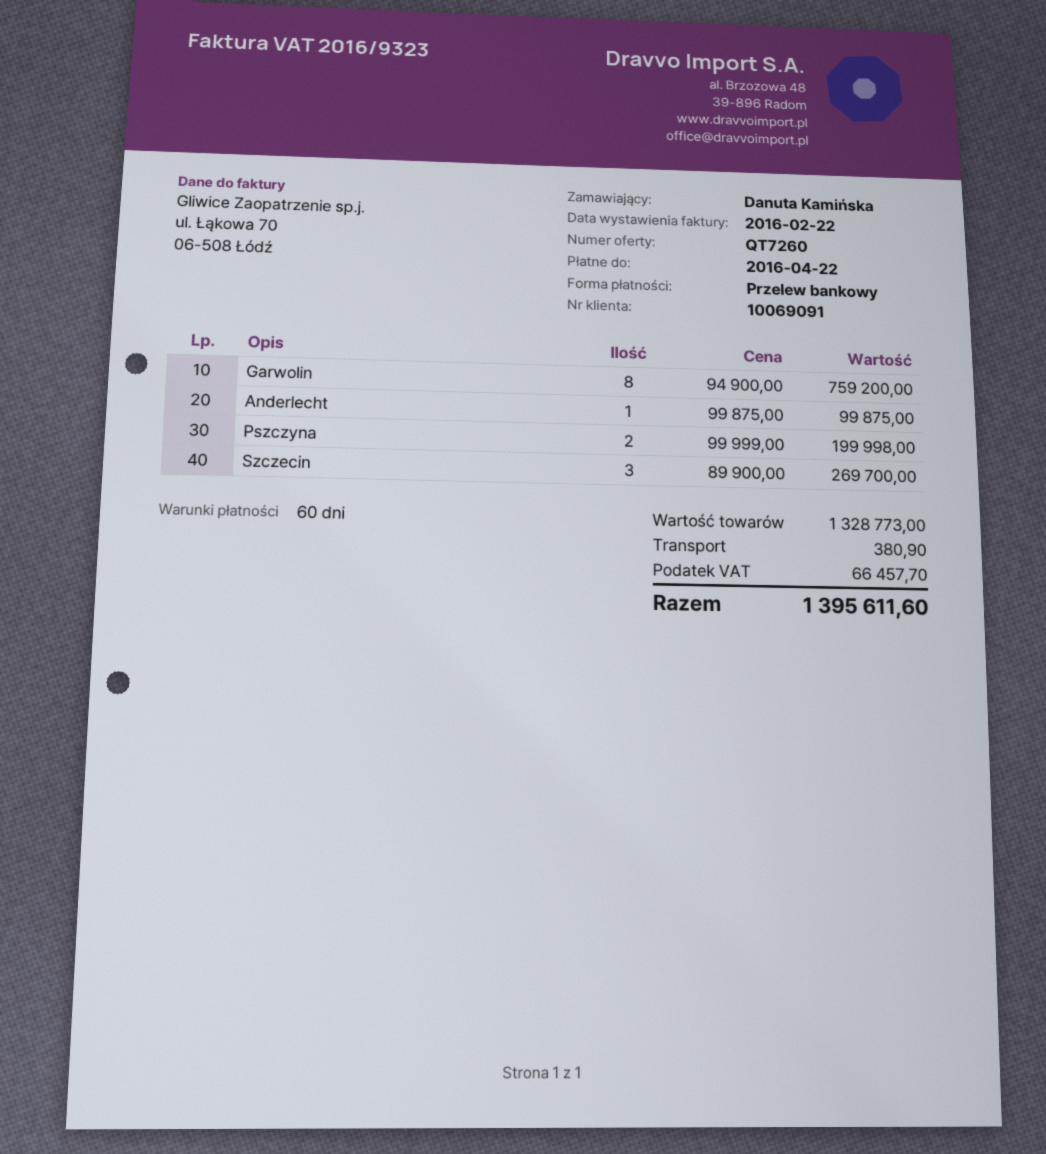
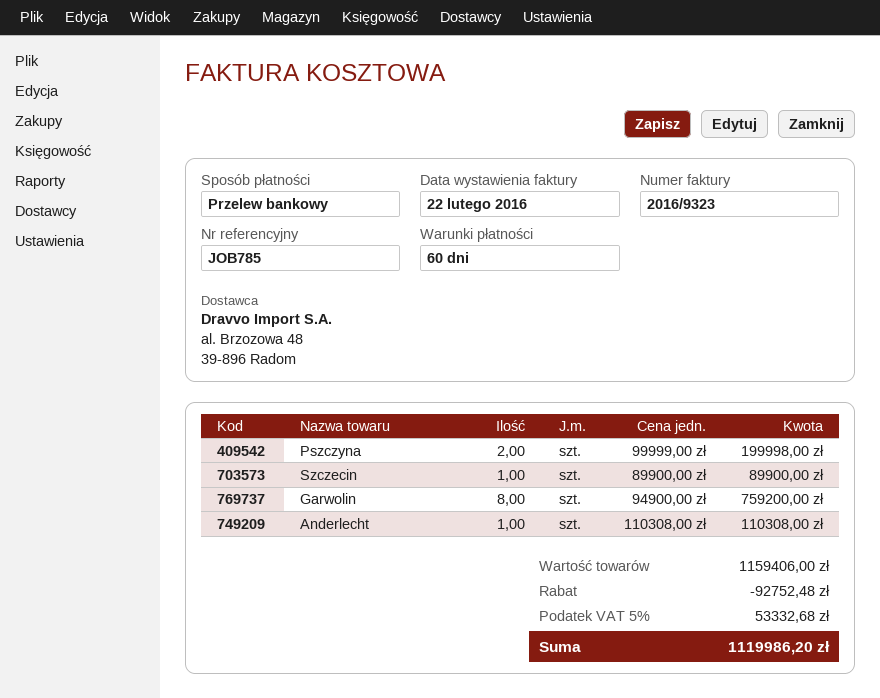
Anderlecht: 1 x 99875.00 = 99875.00 -> 1 x 110308.00 = 110308.00
Szczecin: 3 x 89900.00 = 269700.00 -> 1 x 89900.00 = 89900.00
subtotal: 1328773.00 -> 1159406.00
discount: none -> 92752.48
shipping: 380.90 -> none
tax: 66457.70 -> 53332.68
total: 1395611.60 -> 1119986.20

